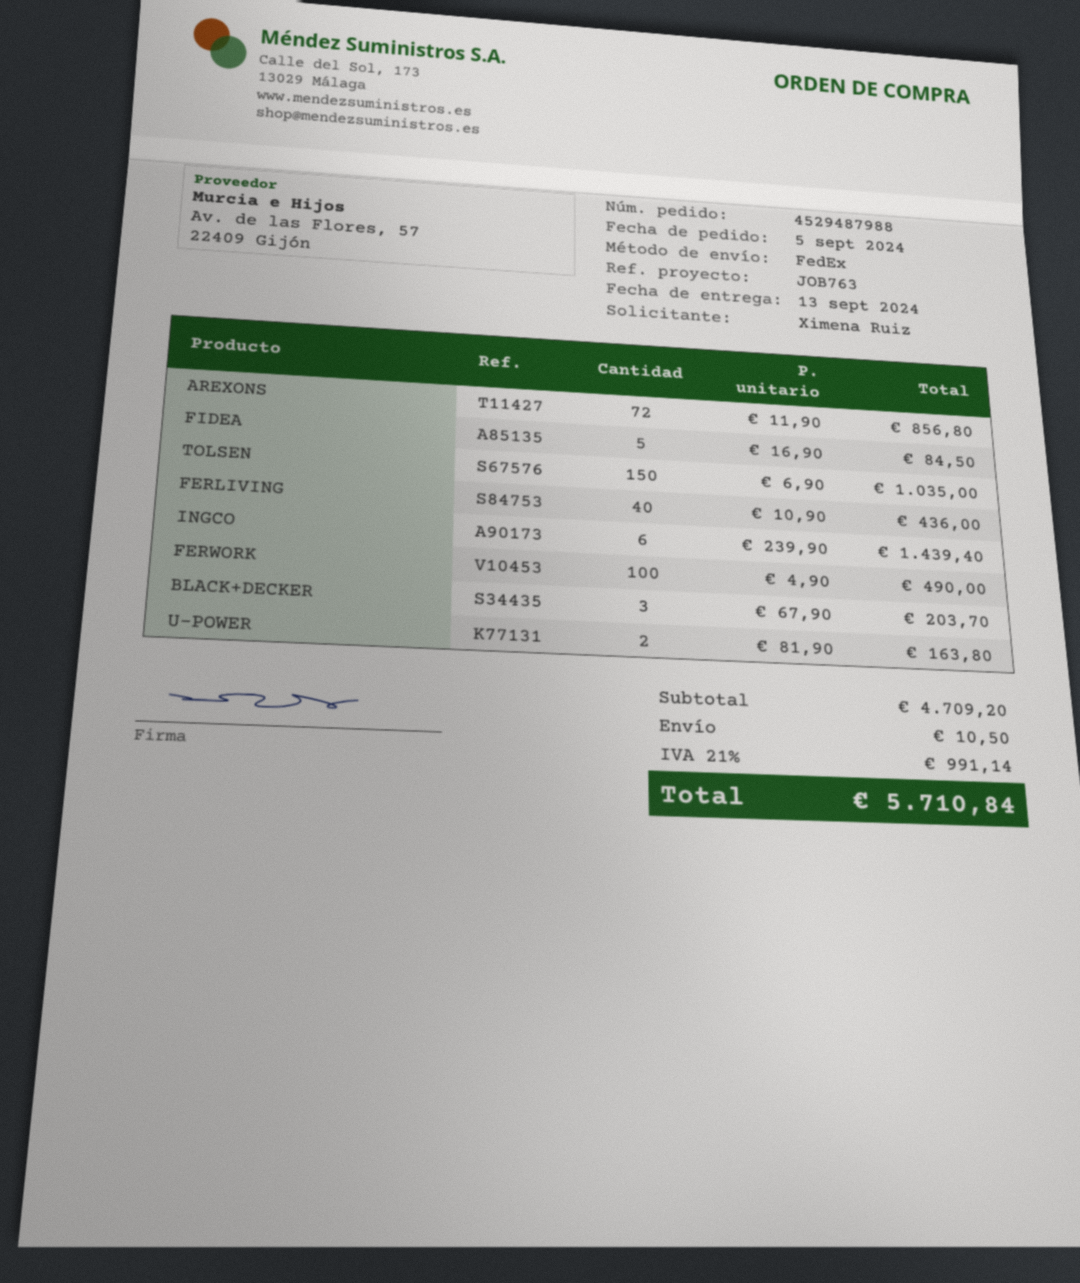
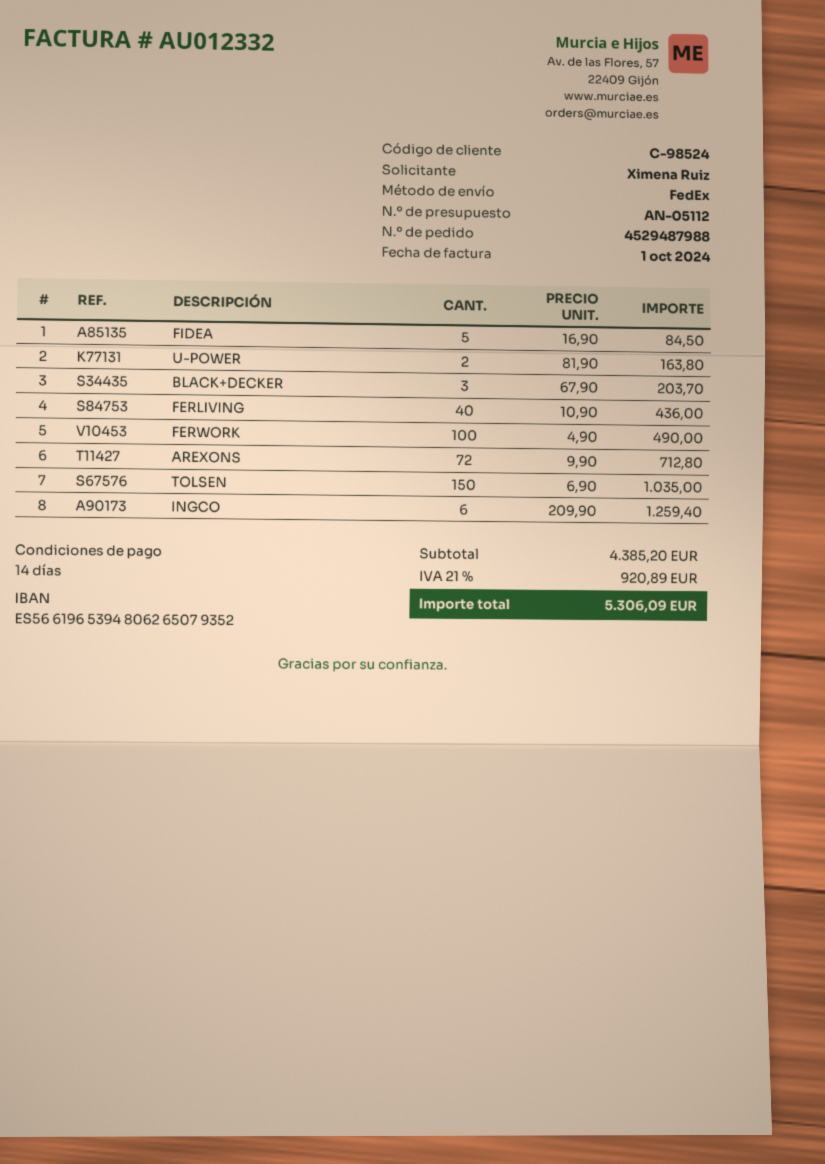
AREXONS: 72 x 11.90 = 856.80 -> 72 x 9.90 = 712.80
INGCO: 6 x 239.90 = 1439.40 -> 6 x 209.90 = 1259.40
subtotal: 4709.20 -> 4385.20
shipping: 10.50 -> none
tax: 21% = 991.14 -> 21% = 920.89
total: 5710.84 -> 5306.09

